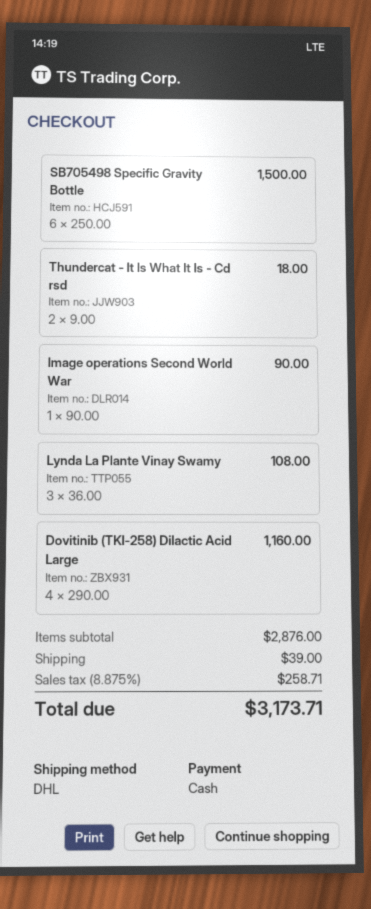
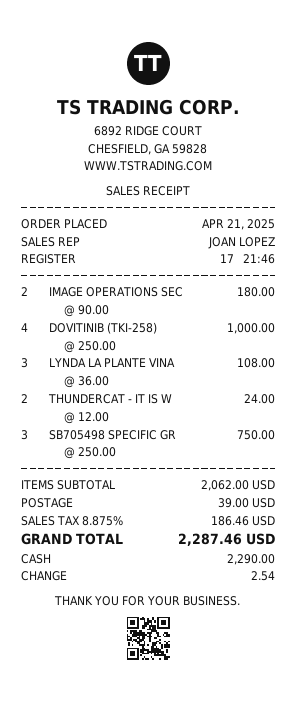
SB705498 Specific Gravity Bottle: 6 x 250.00 = 1500.00 -> 3 x 250.00 = 750.00
Thundercat - It Is What It Is - Cd rsd: 2 x 9.00 = 18.00 -> 2 x 12.00 = 24.00
Image operations Second World War: 1 x 90.00 = 90.00 -> 2 x 90.00 = 180.00
Dovitinib (TKI-258) Dilactic Acid Large: 4 x 290.00 = 1160.00 -> 4 x 250.00 = 1000.00
subtotal: 2876.00 -> 2062.00
tax: 8.875% = 258.71 -> 8.875% = 186.46
total: 3173.71 -> 2287.46

